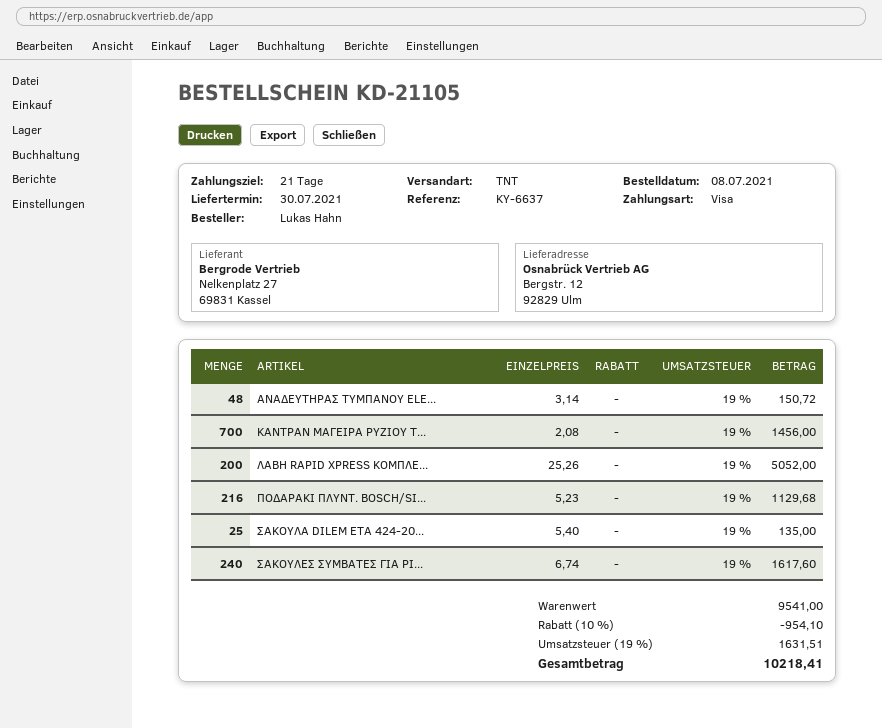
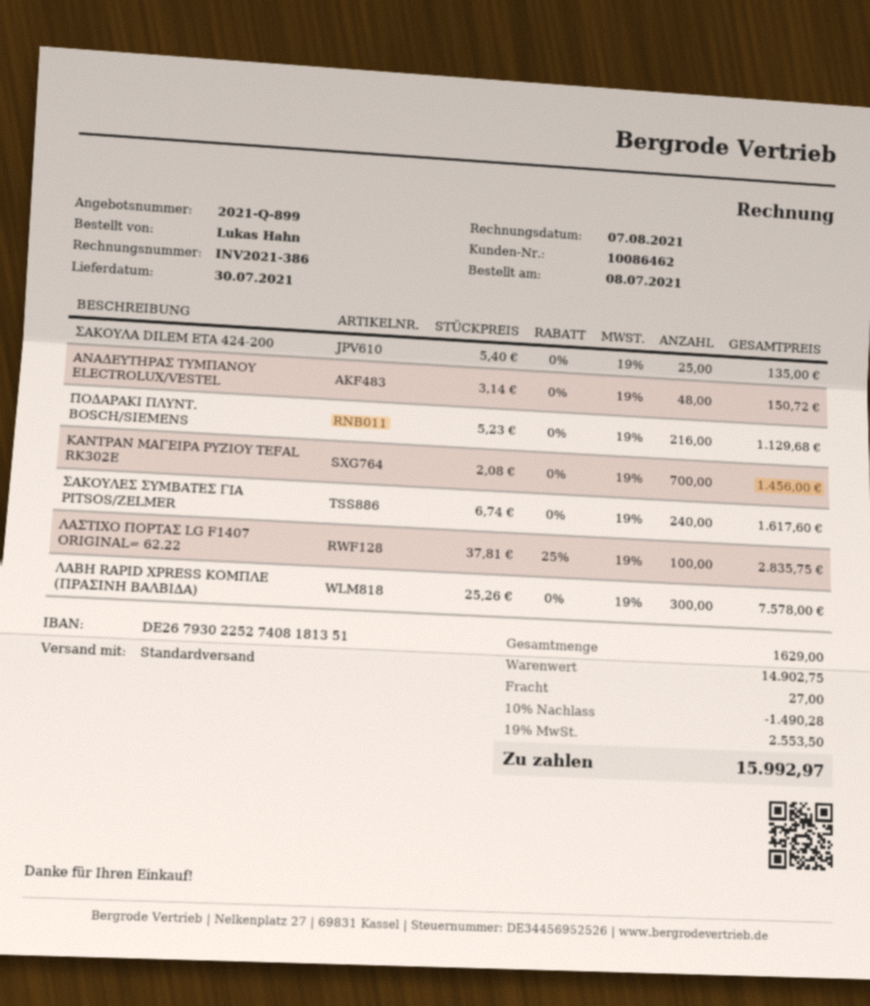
shipping method: TNT -> standard
ΛΑΒΗ RAPID XPRESS ΚΟΜΠΛΕ...: 200 x 25.26 = 5052.00 -> 300 x 25.26 = 7578.00
ΛΑΣΤΙΧΟ ΠΟΡΤΑΣ LG F1407 ORIGINAL= 62.22: none -> 100 x 37.81 - 25% = 2835.75
subtotal: 9541.00 -> 14902.75
discount: 10% = 954.10 -> 10% = 1490.28
shipping: none -> 27.00
tax: 19% = 1631.51 -> 19% = 2553.50
total: 10218.41 -> 15992.97

